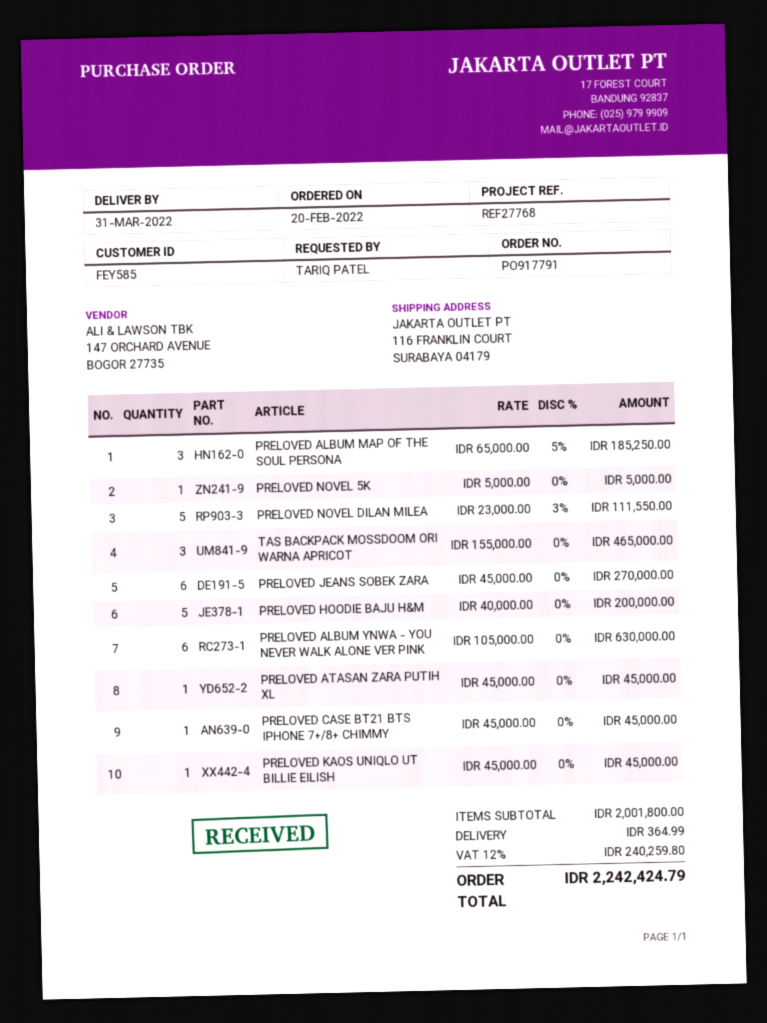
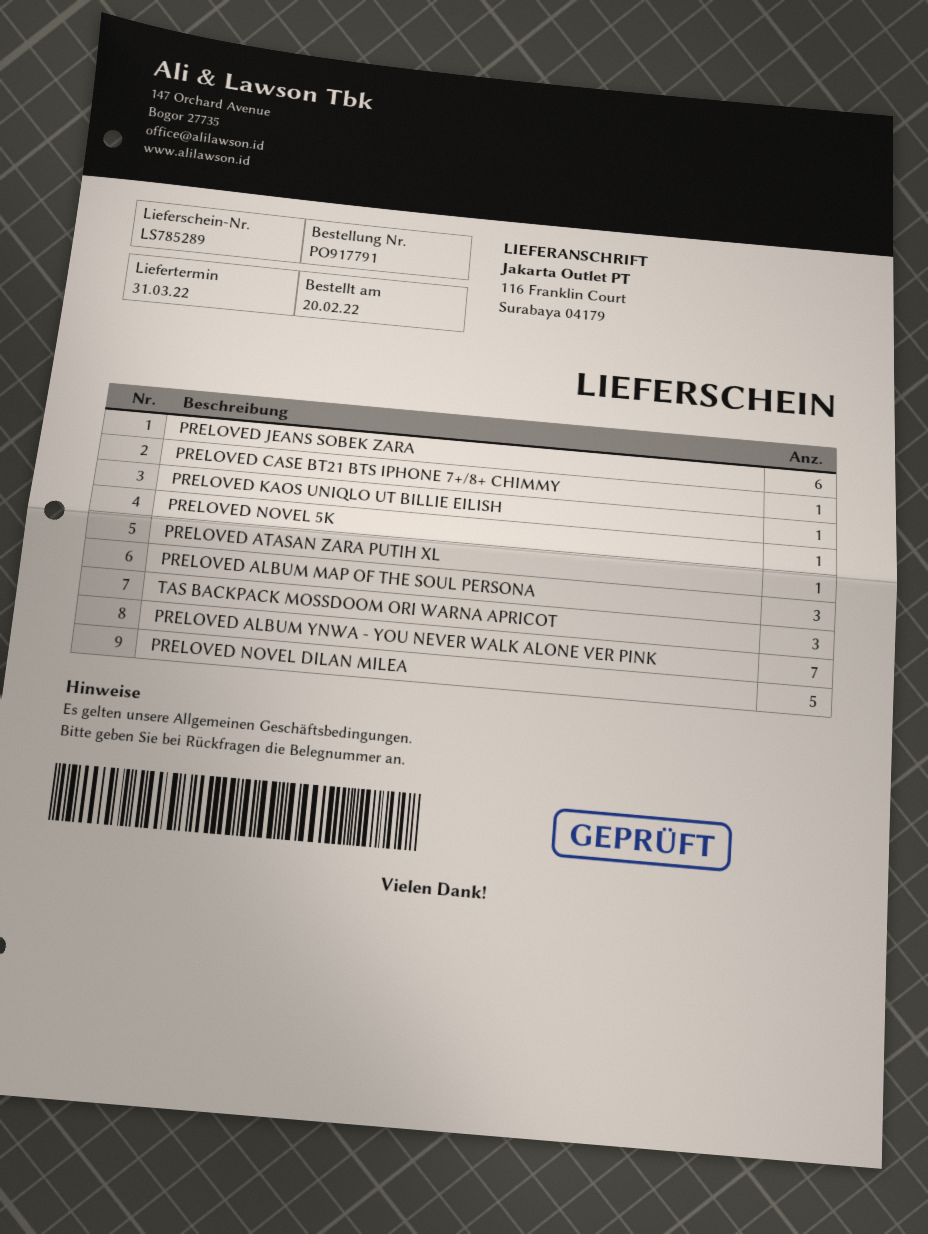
PRELOVED HOODIE BAJU H&M: 5 -> none
PRELOVED ALBUM YNWA - YOU NEVER WALK ALONE VER PINK: 6 -> 7

